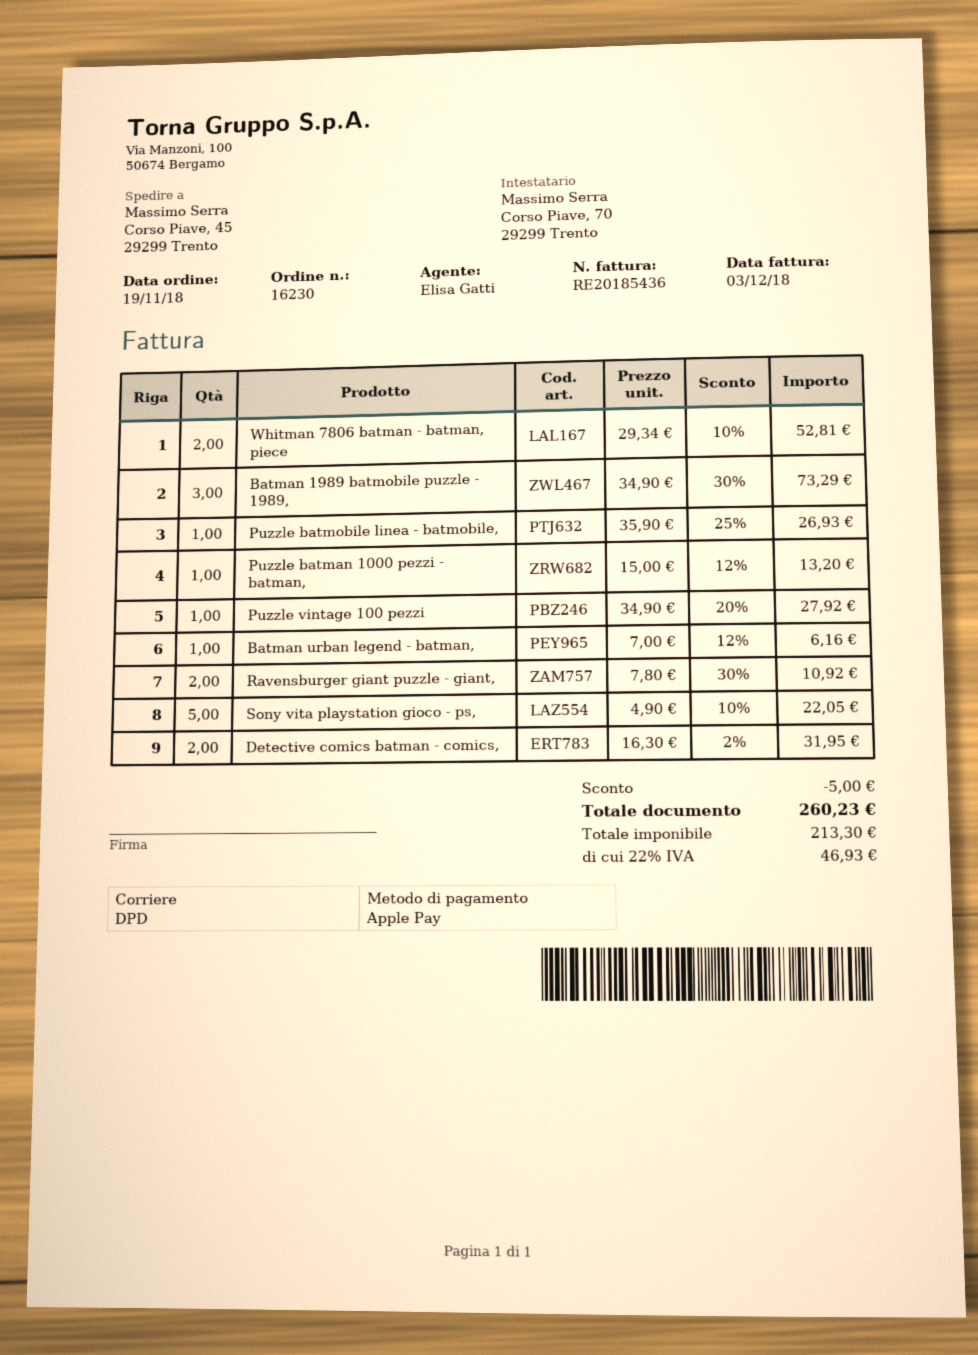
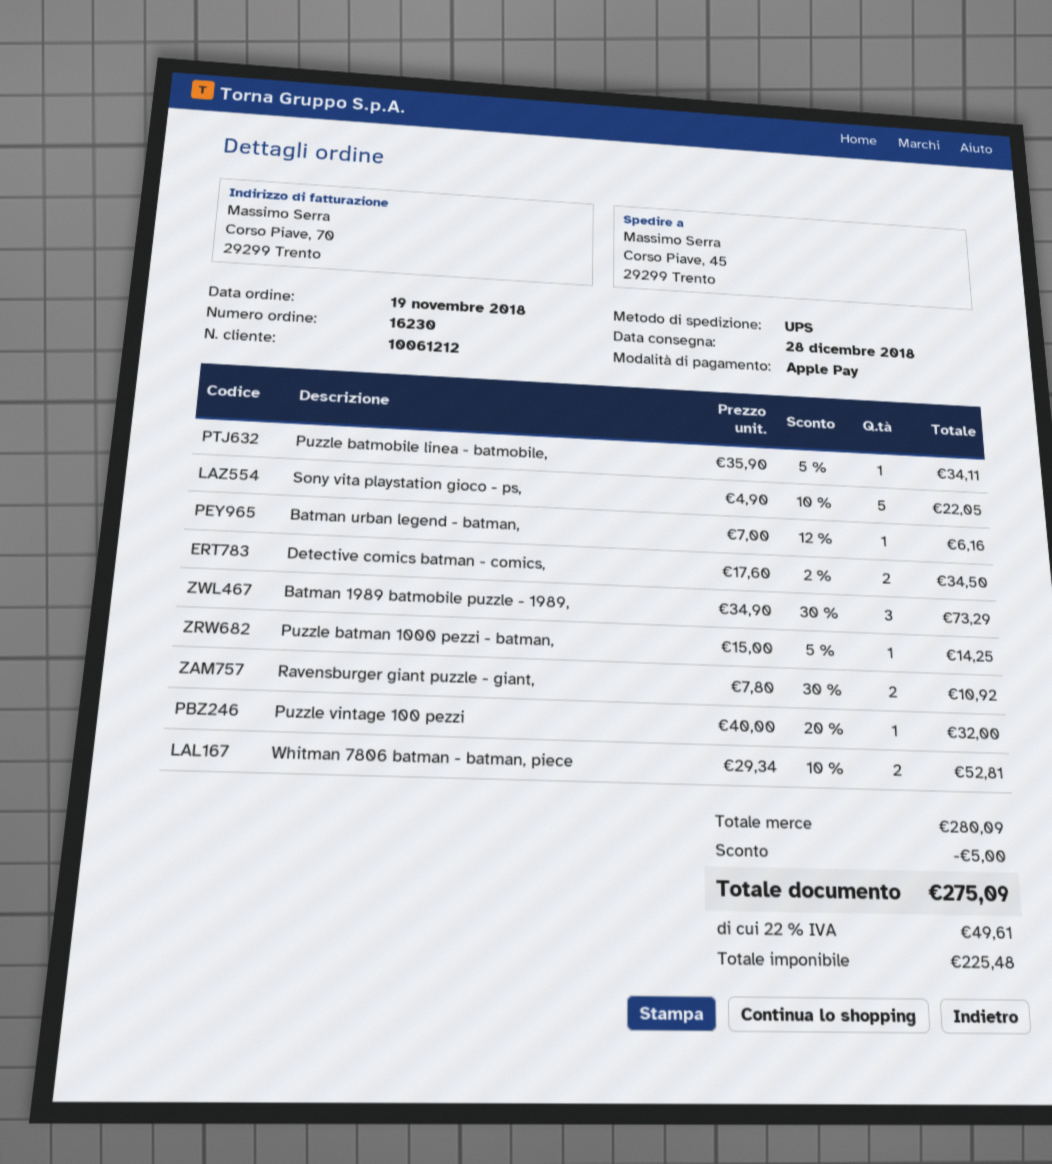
shipping method: DPD -> UPS
Puzzle batmobile linea - batmobile,: 1 x 35.90 - 25% = 26.93 -> 1 x 35.90 - 5% = 34.11
Puzzle batman 1000 pezzi - batman,: 1 x 15.00 - 12% = 13.20 -> 1 x 15.00 - 5% = 14.25
Puzzle vintage 100 pezzi: 1 x 34.90 - 20% = 27.92 -> 1 x 40.00 - 20% = 32.00
Detective comics batman - comics,: 2 x 16.30 - 2% = 31.95 -> 2 x 17.60 - 2% = 34.50
net: 213.30 -> 225.48
tax: 22% = 46.93 -> 22% = 49.61
total: 260.23 -> 275.09

